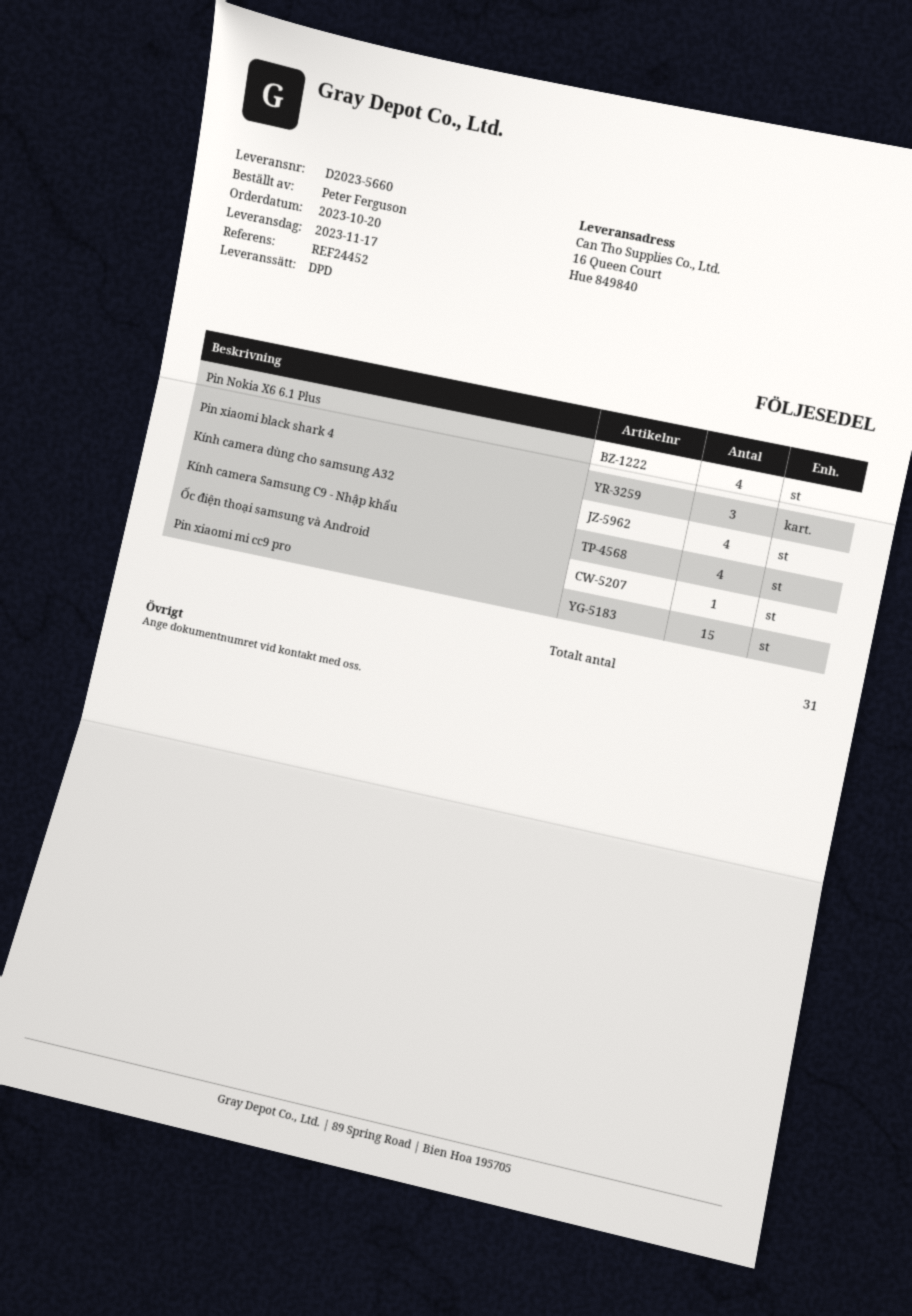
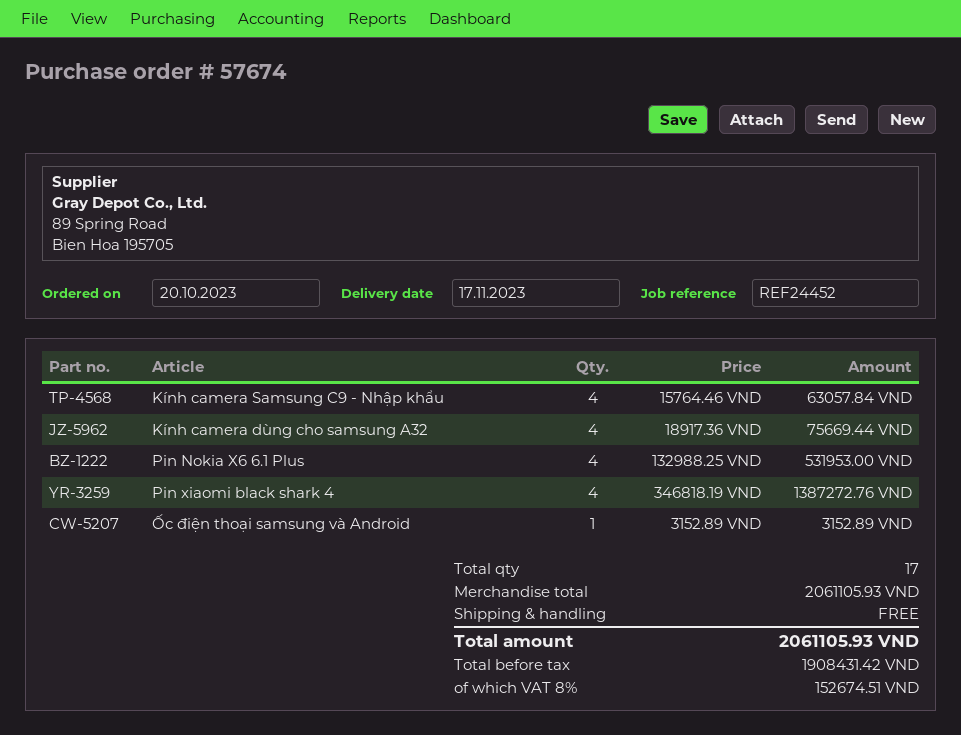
Pin xiaomi black shark 4: 3 -> 4
Pin xiaomi mi cc9 pro: 15 -> none
total quantity: 31 -> 17

